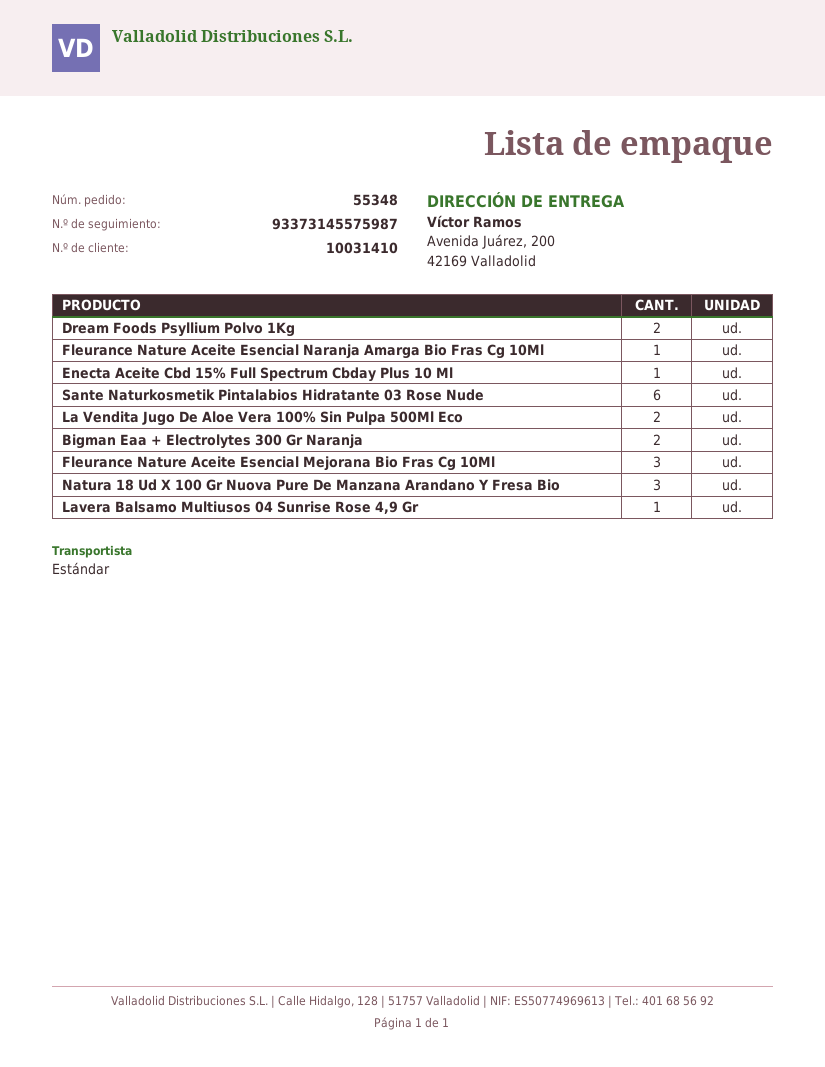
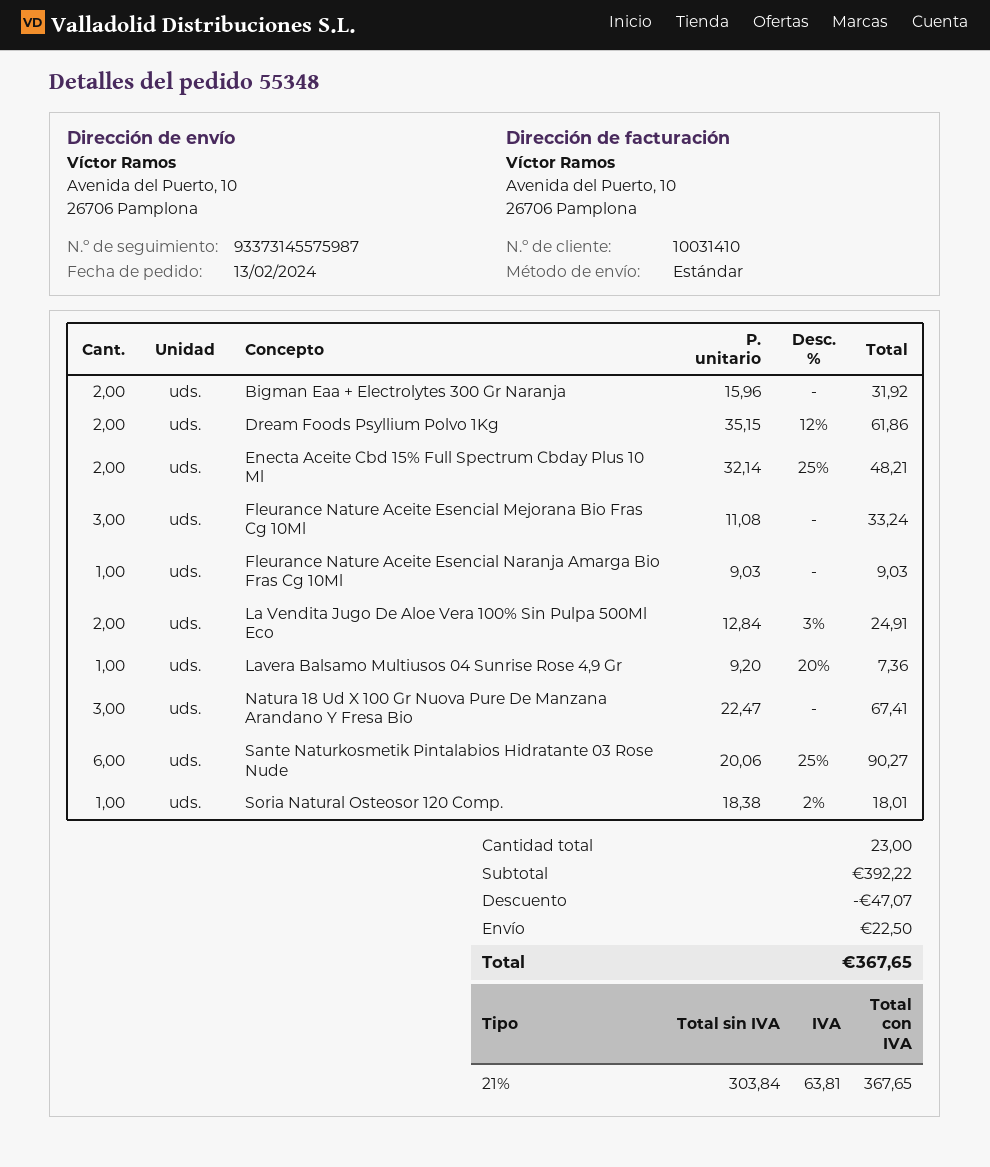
ship to: Avenida Juárez, 200, 42169 Valladolid -> Avenida del Puerto, 10, 26706 Pamplona
Enecta Aceite Cbd 15% Full Spectrum Cbday Plus 10 Ml: 1 -> 2
Soria Natural Osteosor 120 Comp.: none -> 1

